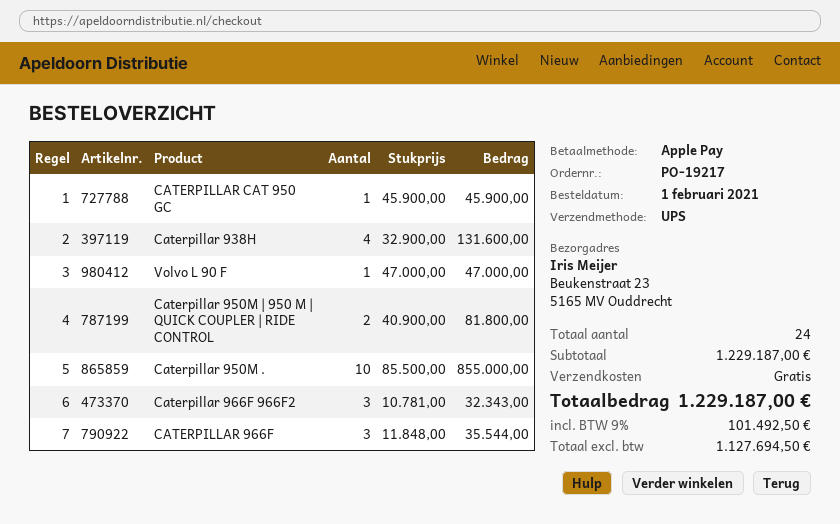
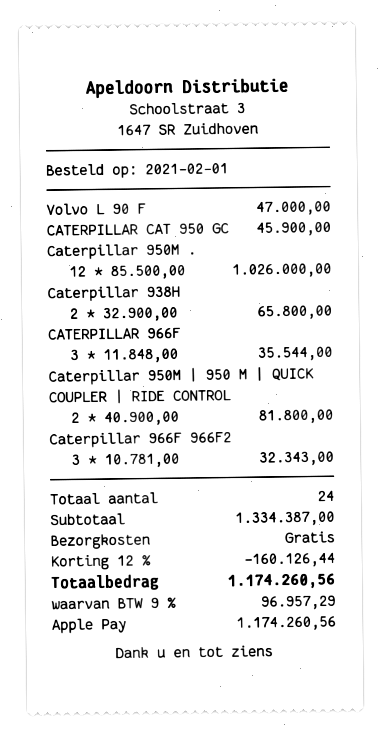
Caterpillar 938H: 4 x 32900.00 = 131600.00 -> 2 x 32900.00 = 65800.00
Caterpillar 950M .: 10 x 85500.00 = 855000.00 -> 12 x 85500.00 = 1026000.00
subtotal: 1229187.00 -> 1334387.00
discount: none -> 12% = 160126.44
tax: 9% = 101492.50 -> 9% = 96957.29
total: 1229187.00 -> 1174260.56

